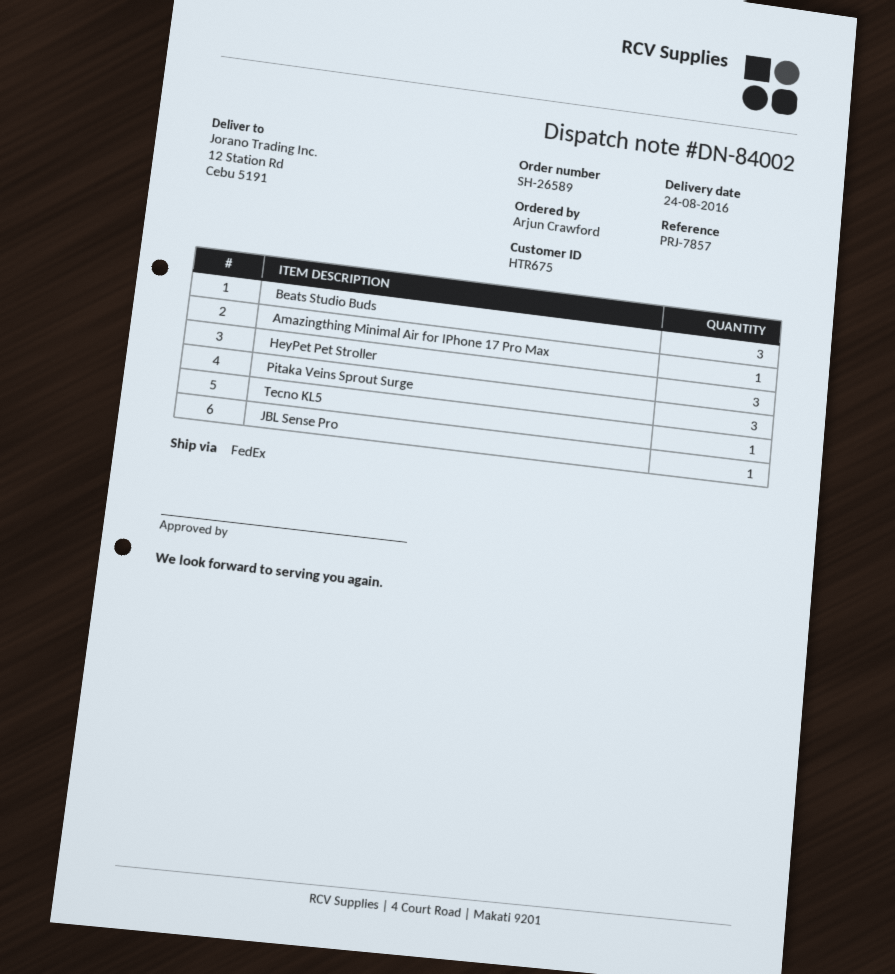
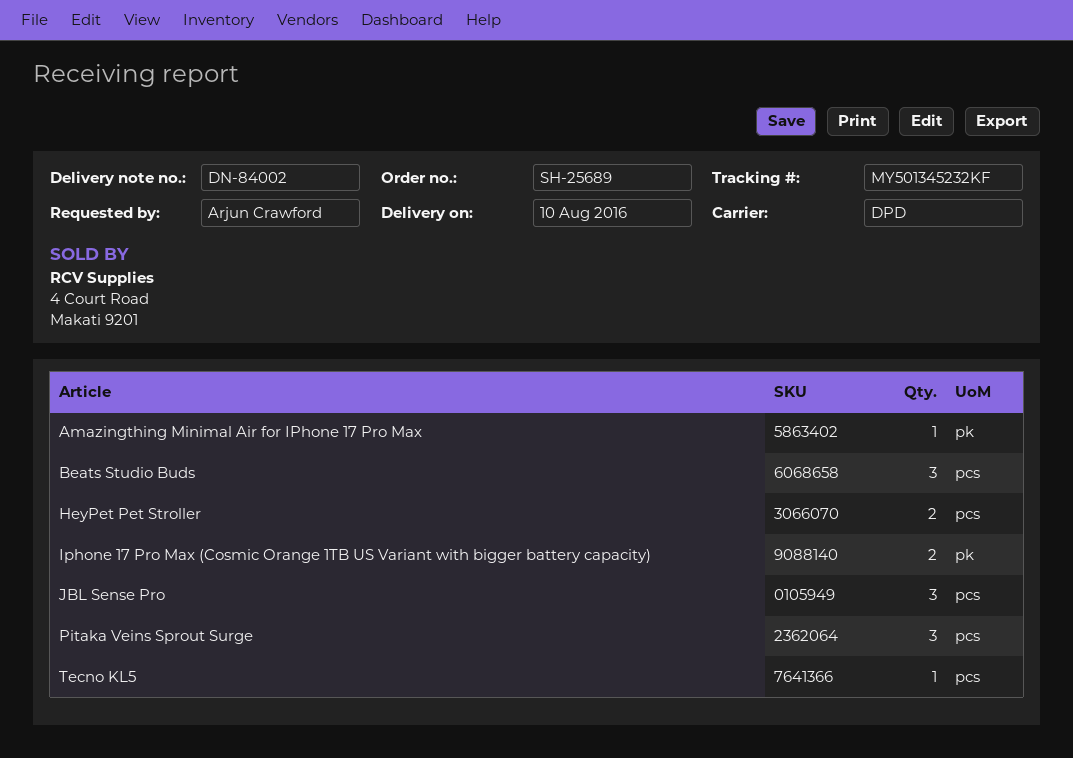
order number: SH-26589 -> SH-25689
delivery date: 2016-08-24 -> 2016-08-10
shipping method: FedEx -> DPD
HeyPet Pet Stroller: 3 -> 2
JBL Sense Pro: 1 -> 3
Iphone 17 Pro Max (Cosmic Orange 1TB US Variant with bigger battery capacity): none -> 2

